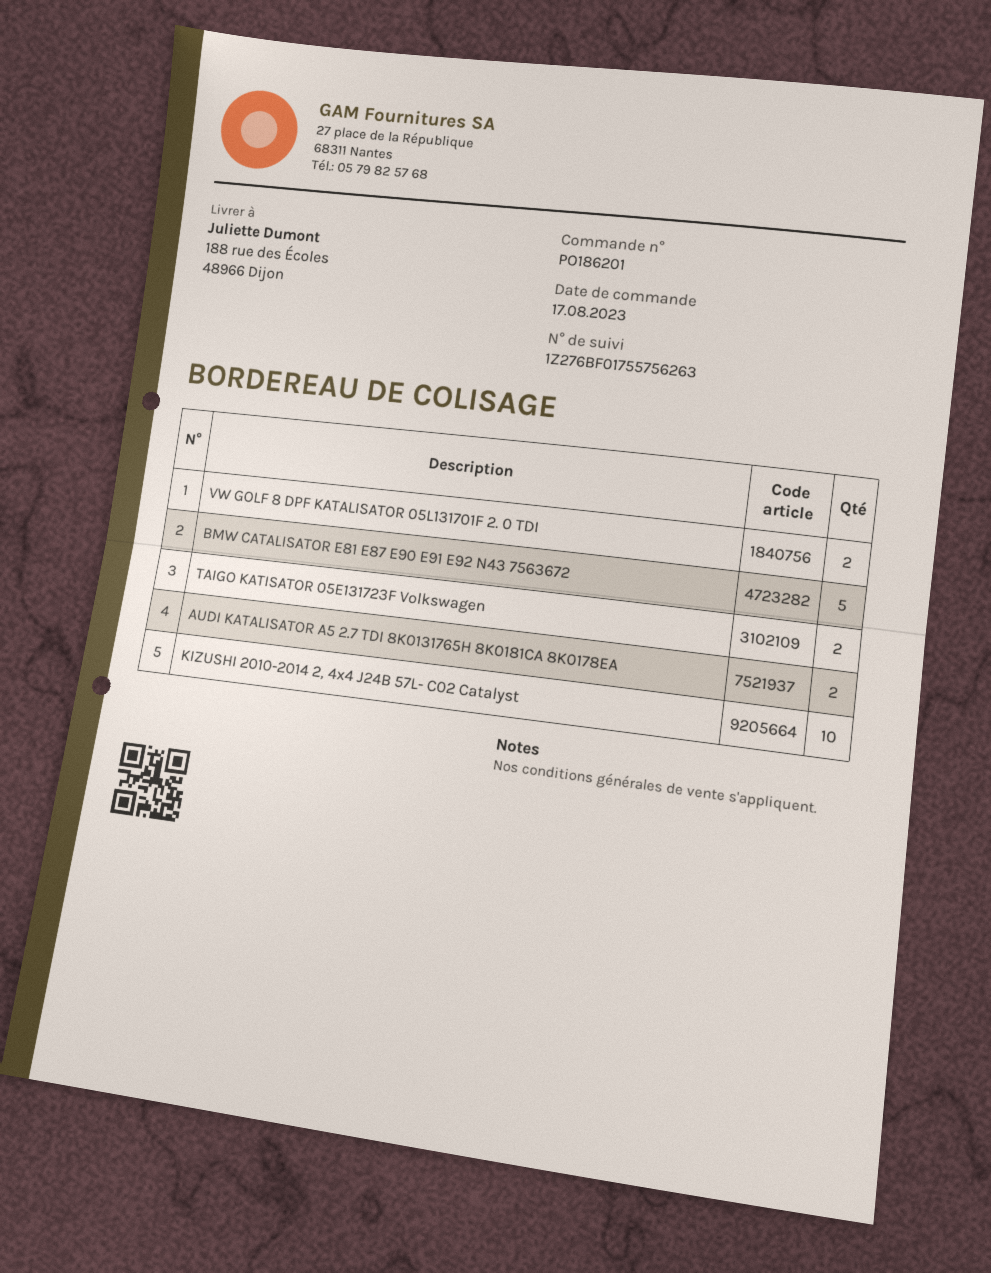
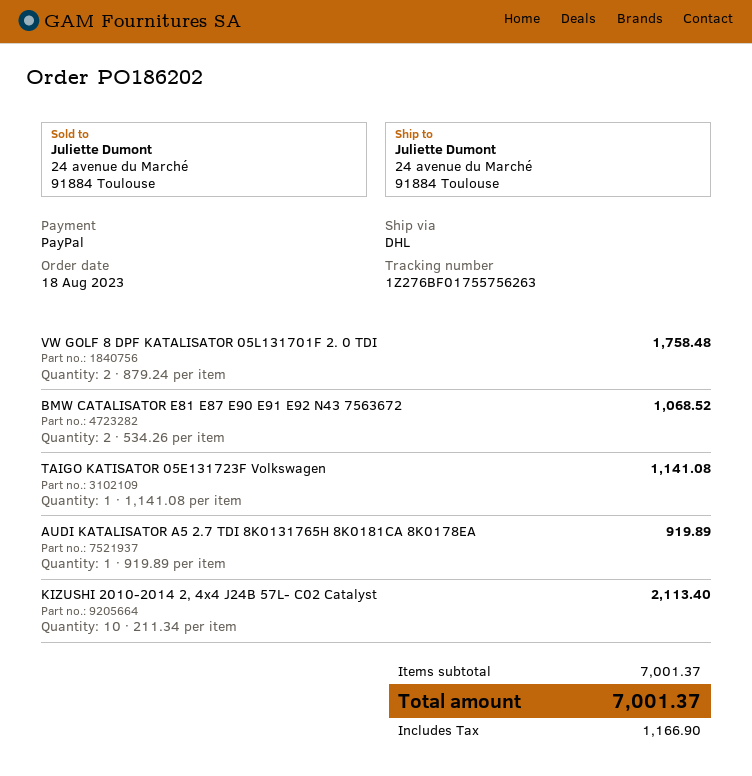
order number: PO186201 -> PO186202
order date: 2023-08-17 -> 2023-08-18
ship to: 188 rue des Écoles, 48966 Dijon -> 24 avenue du Marché, 91884 Toulouse
BMW CATALISATOR E81 E87 E90 E91 E92 N43 7563672: 5 -> 2
TAIGO KATISATOR 05E131723F Volkswagen: 2 -> 1
AUDI KATALISATOR A5 2.7 TDI 8K0131765H 8K0181CA 8K0178EA: 2 -> 1

